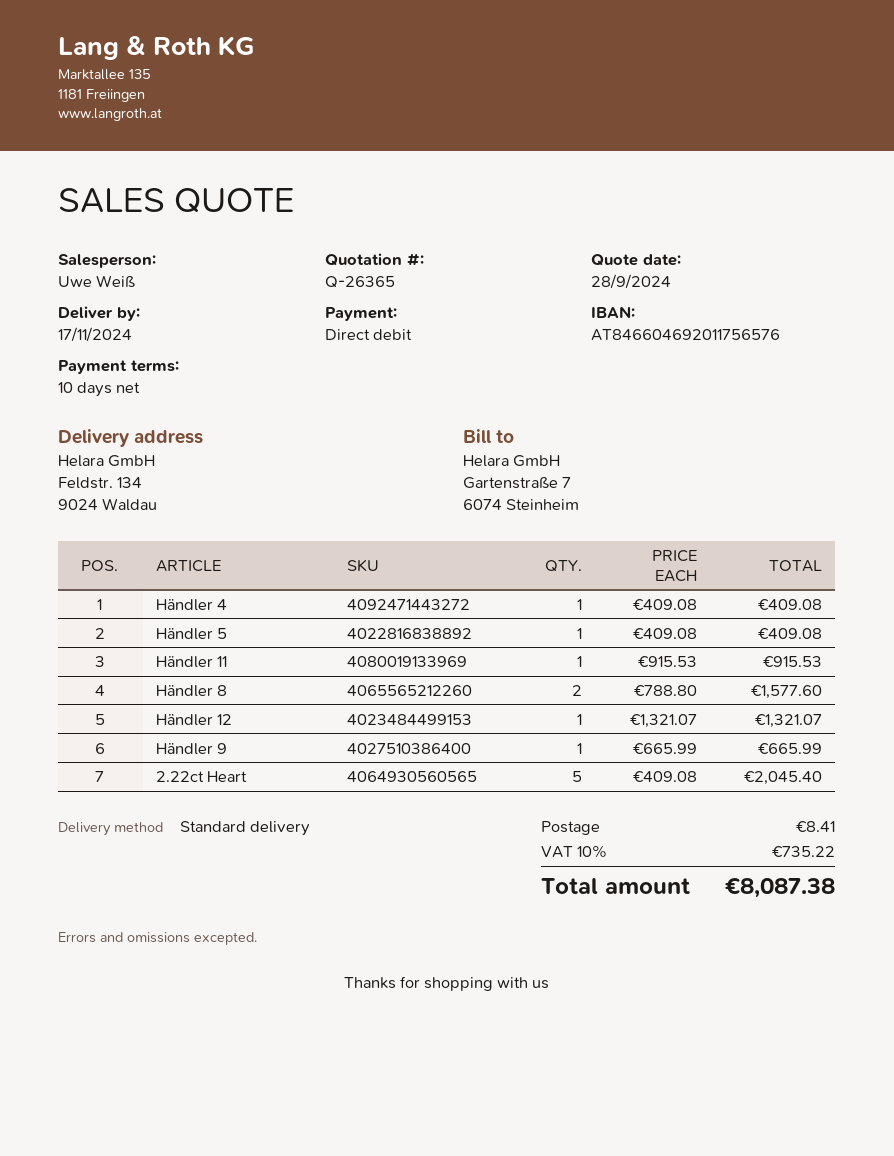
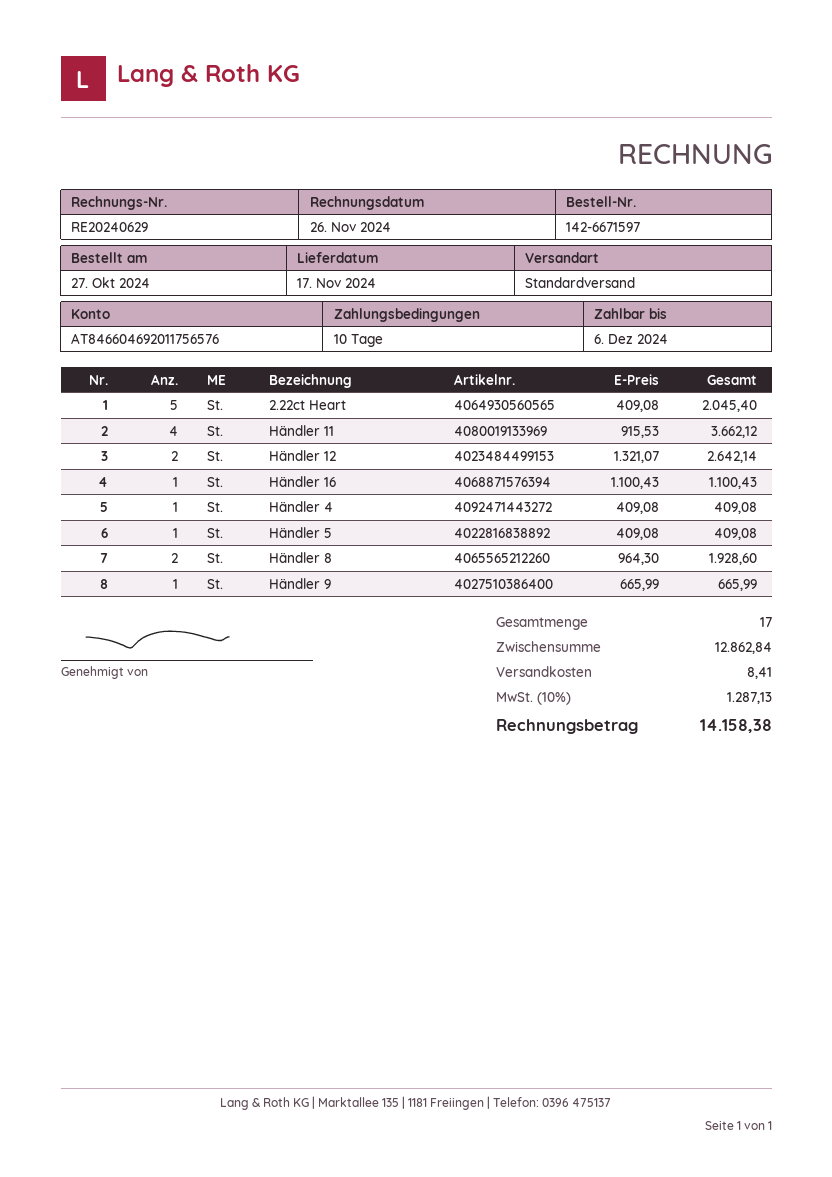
Händler 11: 1 x 915.53 = 915.53 -> 4 x 915.53 = 3662.12
Händler 8: 2 x 788.80 = 1577.60 -> 2 x 964.30 = 1928.60
Händler 12: 1 x 1321.07 = 1321.07 -> 2 x 1321.07 = 2642.14
Händler 16: none -> 1 x 1100.43 = 1100.43
tax: 10% = 735.22 -> 10% = 1287.13
total: 8087.38 -> 14158.38

